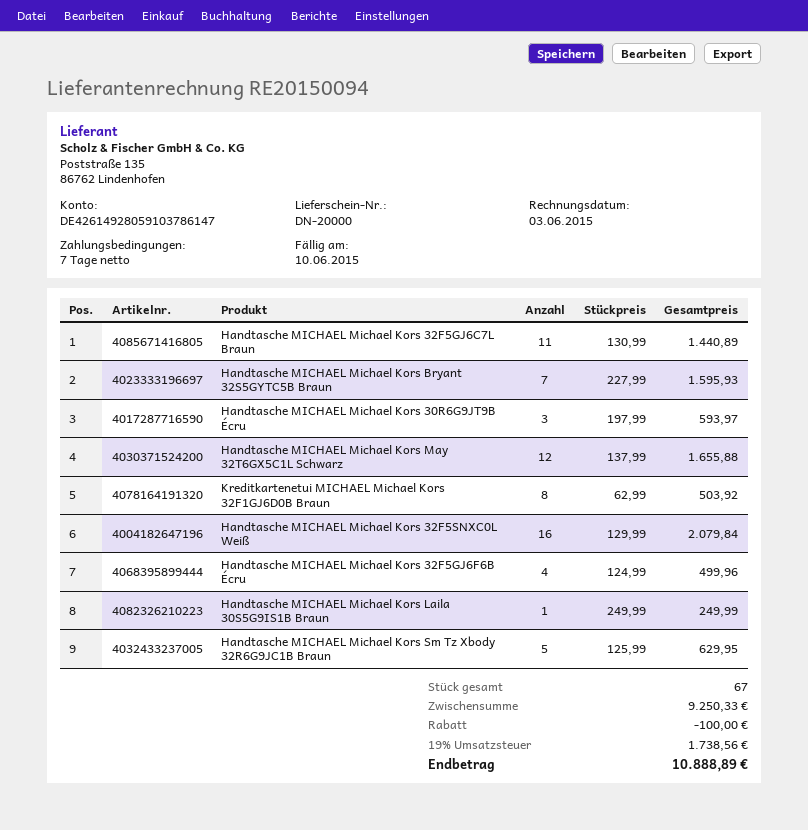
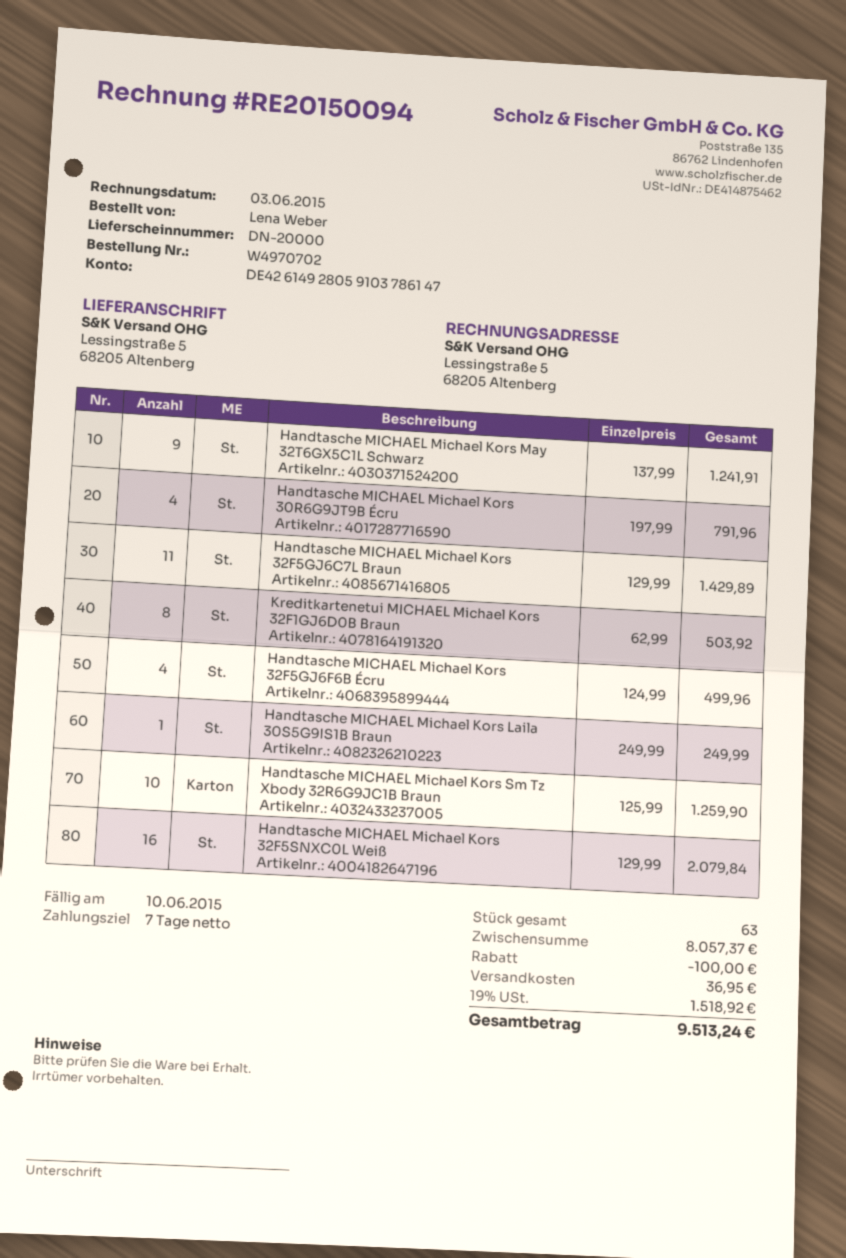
Handtasche MICHAEL Michael Kors 32F5GJ6C7L Braun: 11 x 130.99 = 1440.89 -> 11 x 129.99 = 1429.89
Handtasche MICHAEL Michael Kors Bryant 32S5GYTC5B Braun: 7 x 227.99 = 1595.93 -> none
Handtasche MICHAEL Michael Kors 30R6G9JT9B Écru: 3 x 197.99 = 593.97 -> 4 x 197.99 = 791.96
Handtasche MICHAEL Michael Kors May 32T6GX5C1L Schwarz: 12 x 137.99 = 1655.88 -> 9 x 137.99 = 1241.91
Handtasche MICHAEL Michael Kors Sm Tz Xbody 32R6G9JC1B Braun: 5 x 125.99 = 629.95 -> 10 x 125.99 = 1259.90
total quantity: 67 -> 63
subtotal: 9250.33 -> 8057.37
shipping: none -> 36.95
tax: 19% = 1738.56 -> 19% = 1518.92
total: 10888.89 -> 9513.24

